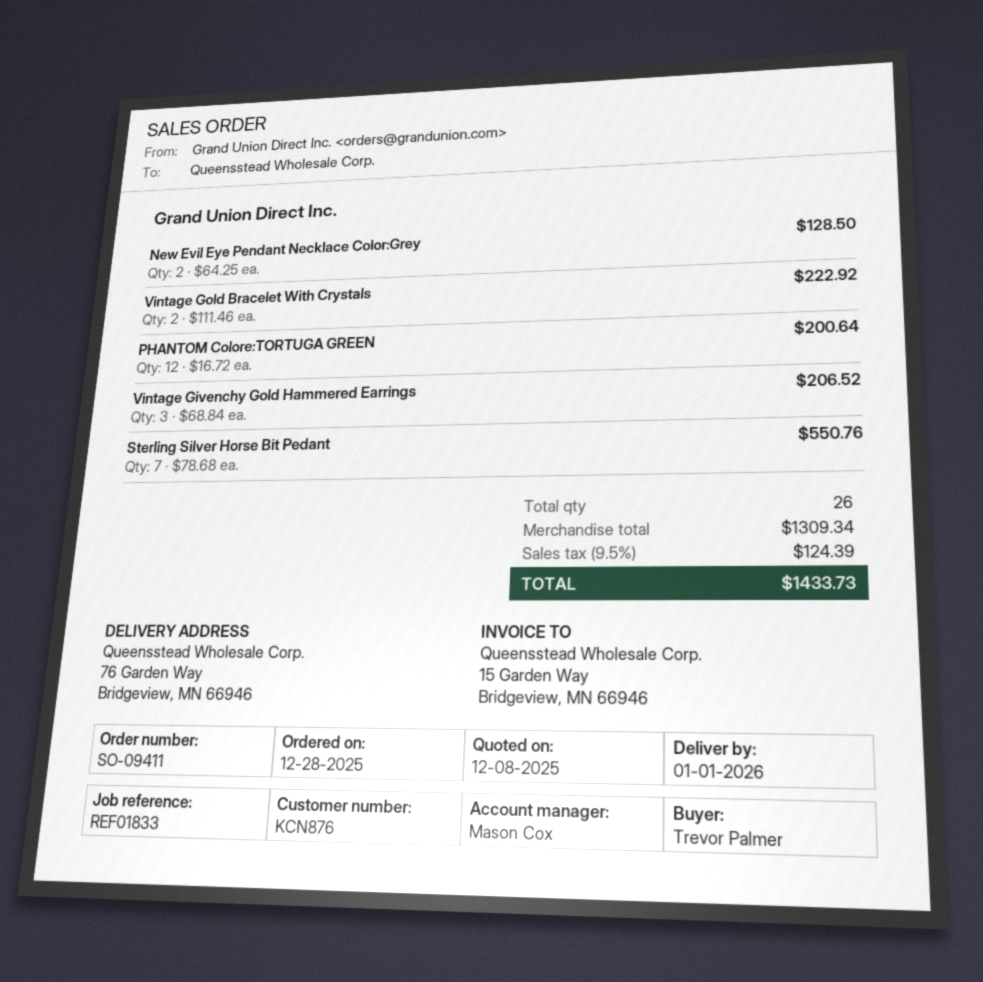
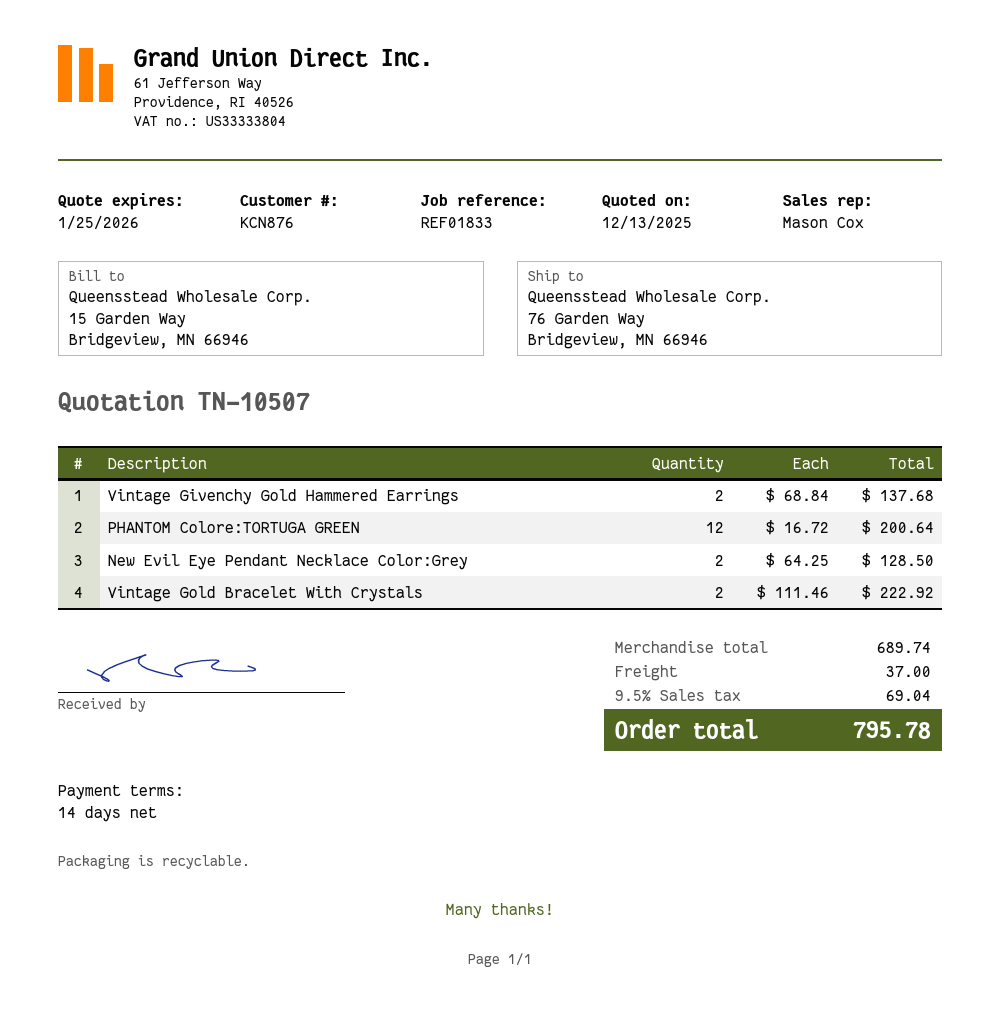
quote date: 2025-12-08 -> 2025-12-13
Vintage Givenchy Gold Hammered Earrings: 3 x 68.84 = 206.52 -> 2 x 68.84 = 137.68
Sterling Silver Horse Bit Pedant: 7 x 78.68 = 550.76 -> none
subtotal: 1309.34 -> 689.74
shipping: none -> 37.00
tax: 9.5% = 124.39 -> 9.5% = 69.04
total: 1433.73 -> 795.78

